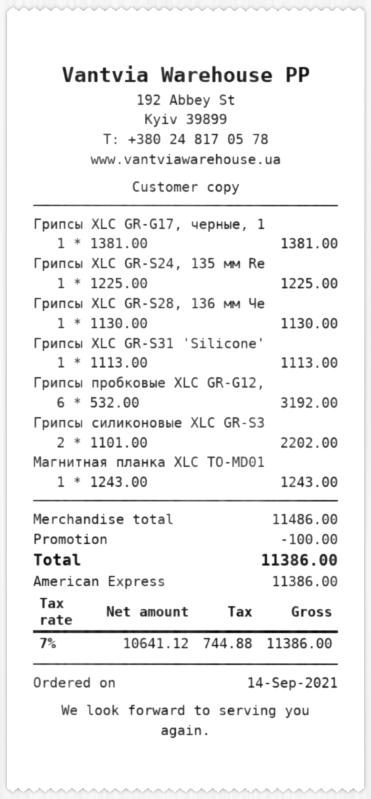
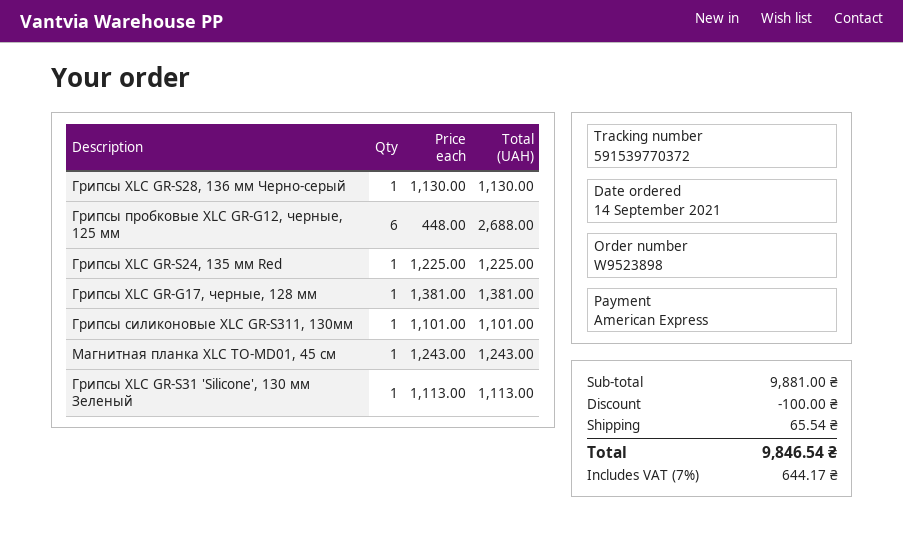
Грипсы пробковые XLC GR-G12,: 6 x 532.00 = 3192.00 -> 6 x 448.00 = 2688.00
Грипсы силиконовые XLC GR-S3: 2 x 1101.00 = 2202.00 -> 1 x 1101.00 = 1101.00
subtotal: 11486.00 -> 9881.00
shipping: none -> 65.54
tax: 7% = 744.88 -> 7% = 644.17
total: 11386.00 -> 9846.54

